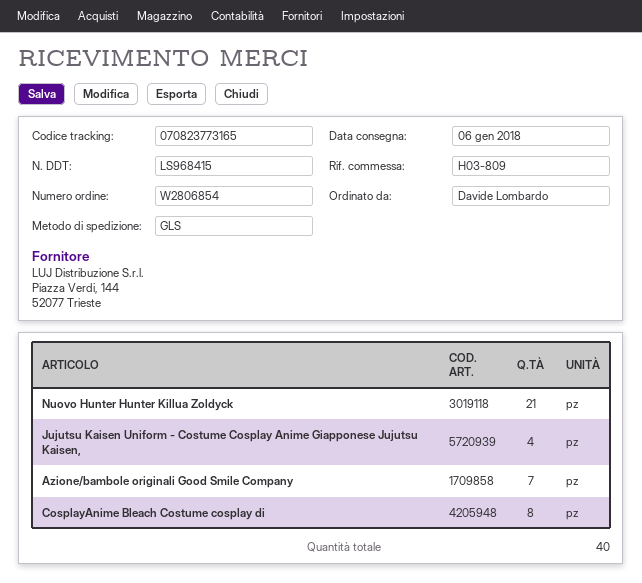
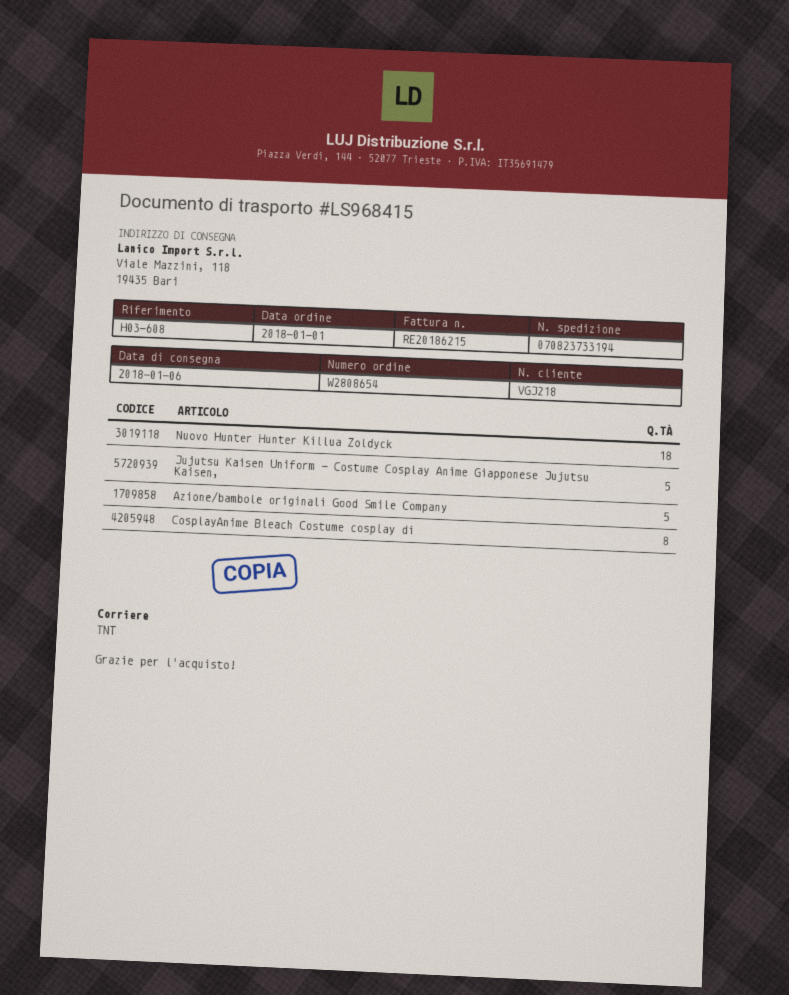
order number: W2806854 -> W2808654
reference: H03-809 -> H03-608
shipping method: GLS -> TNT
tracking number: 070823773165 -> 070823733194
Nuovo Hunter Hunter Killua Zoldyck: 21 -> 18
Jujutsu Kaisen Uniform - Costume Cosplay Anime Giapponese Jujutsu Kaisen,: 4 -> 5
Azione/bambole originali Good Smile Company: 7 -> 5

